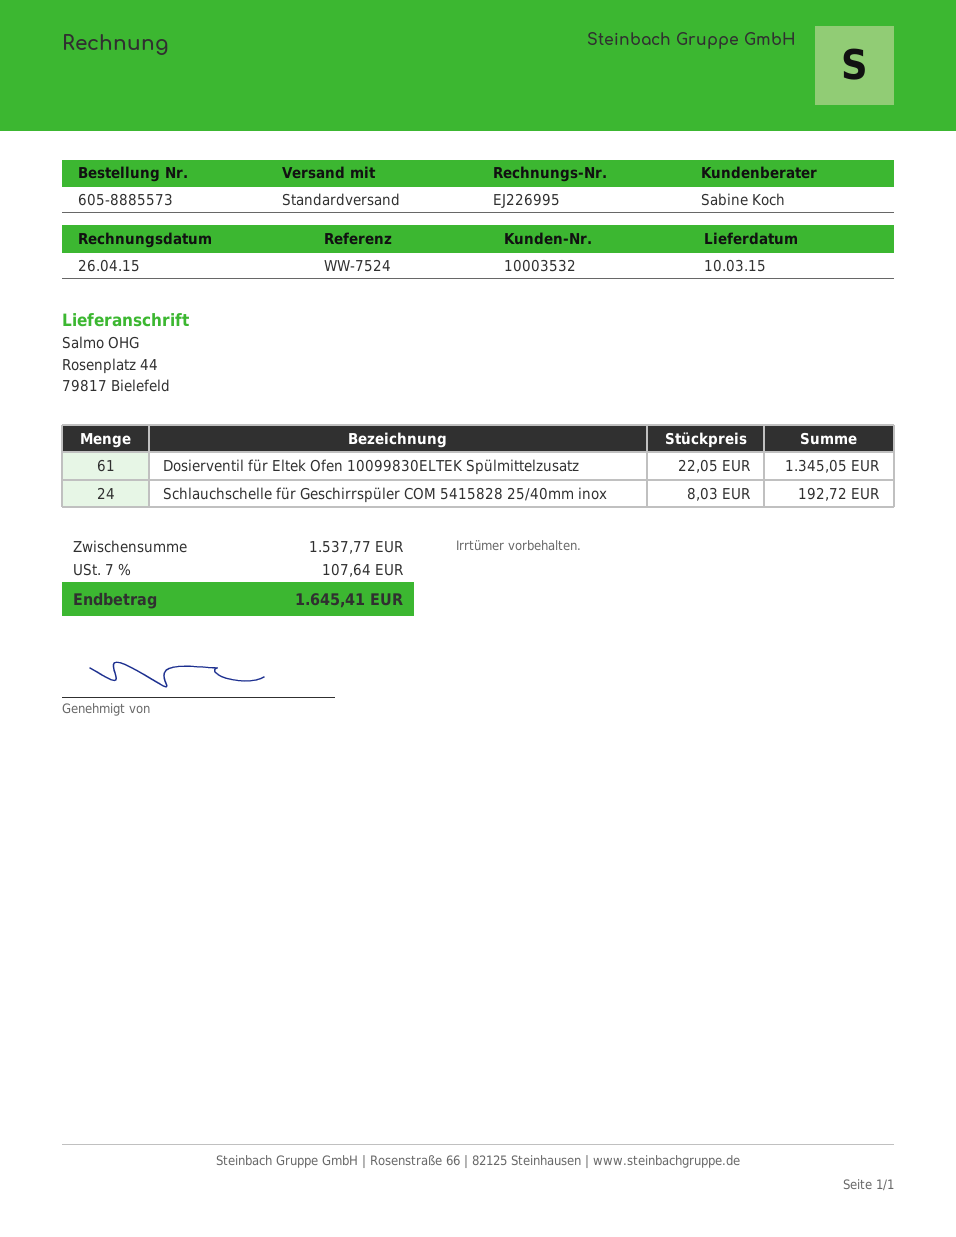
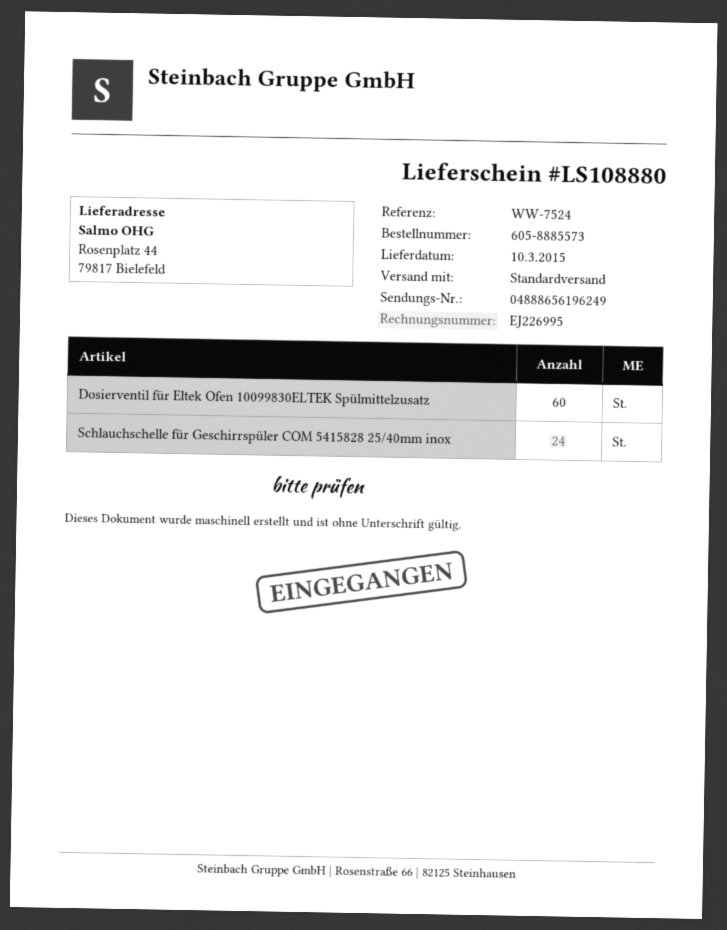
Dosierventil für Eltek Ofen 10099830ELTEK Spülmittelzusatz: 61 -> 60

